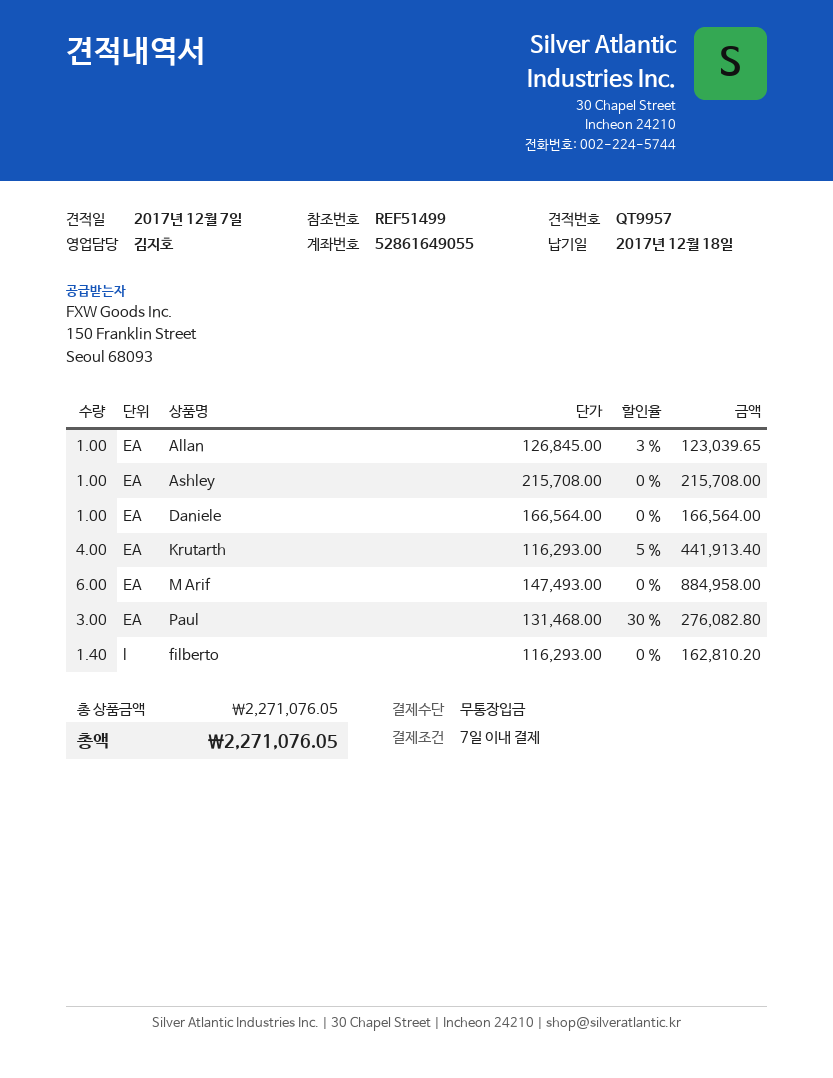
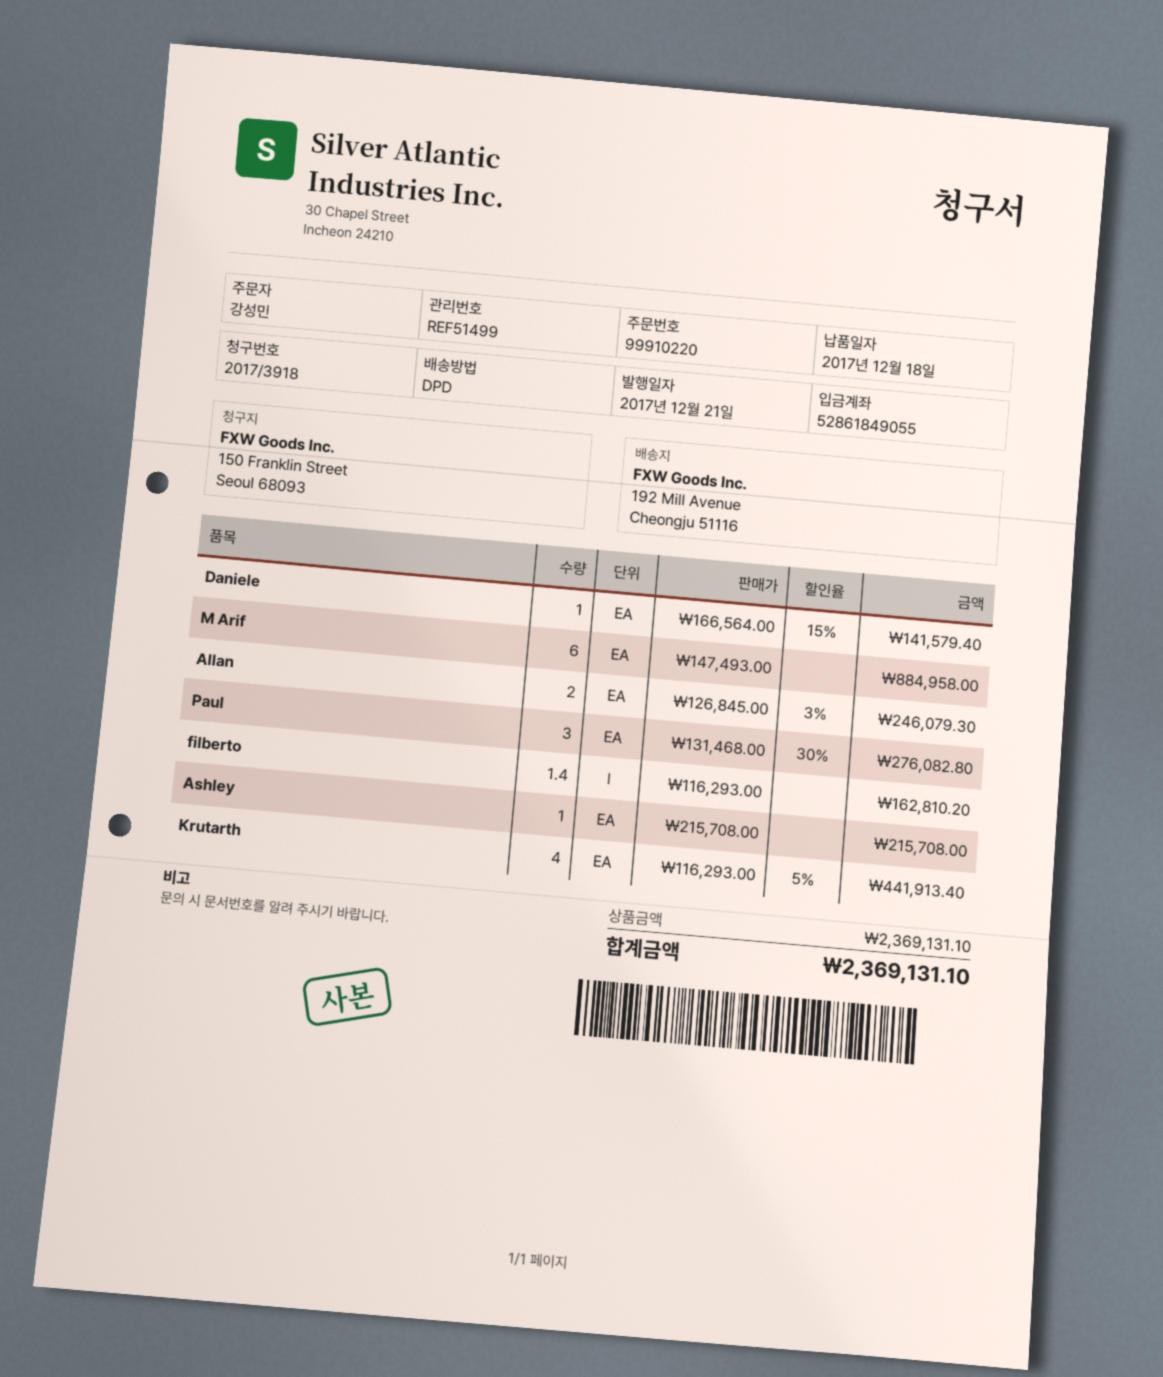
bank account: 52861649055 -> 52861849055
Allan: 1 x 126845.00 - 3% = 123039.65 -> 2 x 126845.00 - 3% = 246079.30
Daniele: 1 x 166564.00 = 166564.00 -> 1 x 166564.00 - 15% = 141579.40
subtotal: 2271076.05 -> 2369131.10
total: 2271076.05 -> 2369131.10

